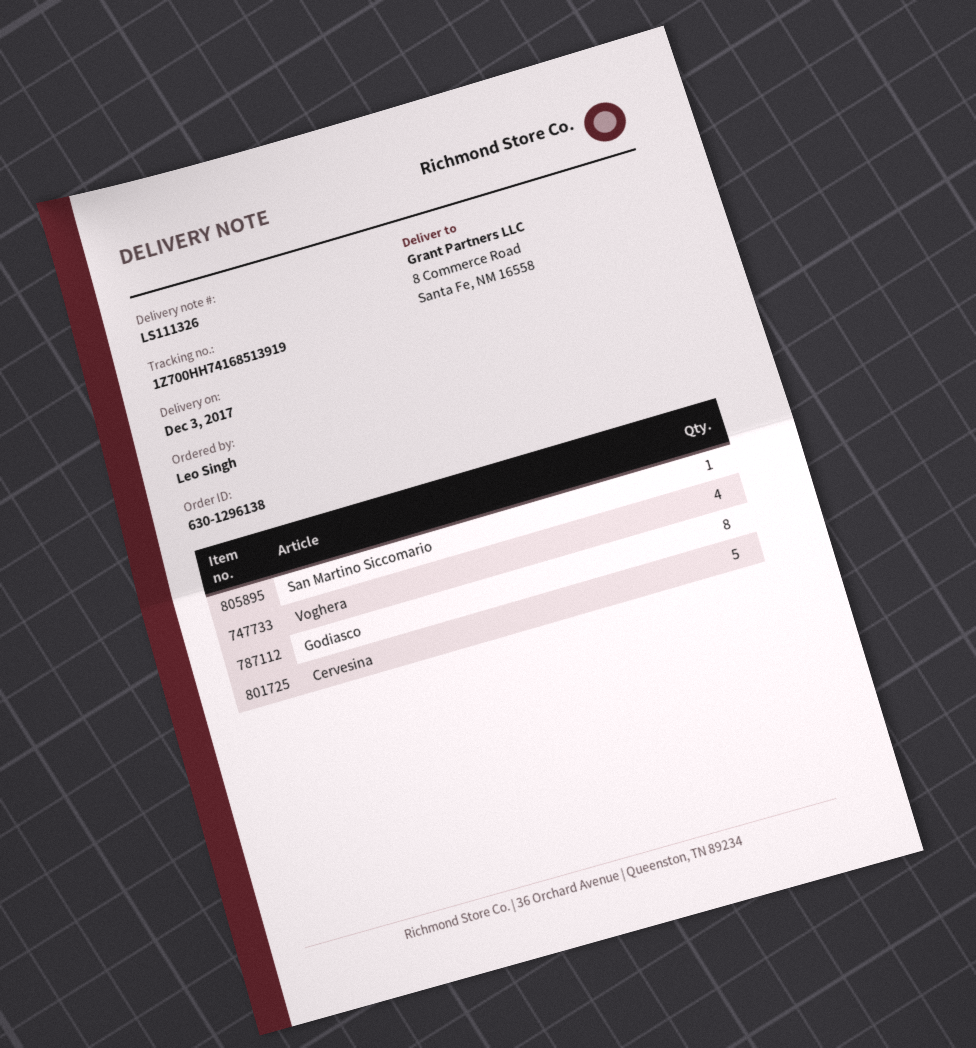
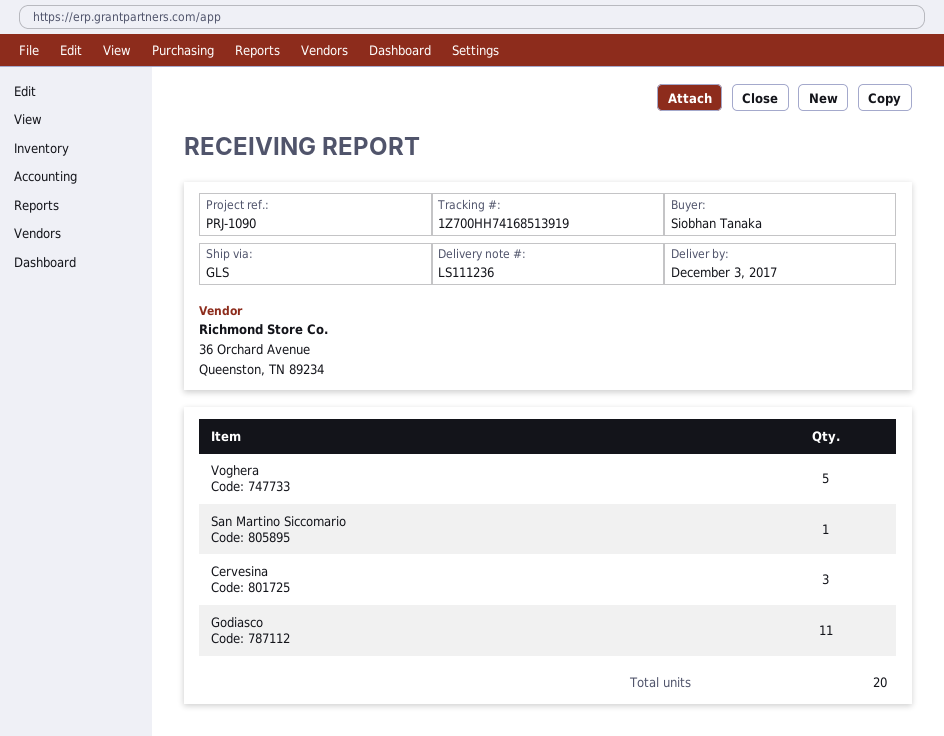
delivery note number: LS111326 -> LS111236
ordered by: Leo Singh -> Siobhan Tanaka
Voghera: 4 -> 5
Godiasco: 8 -> 11
Cervesina: 5 -> 3

